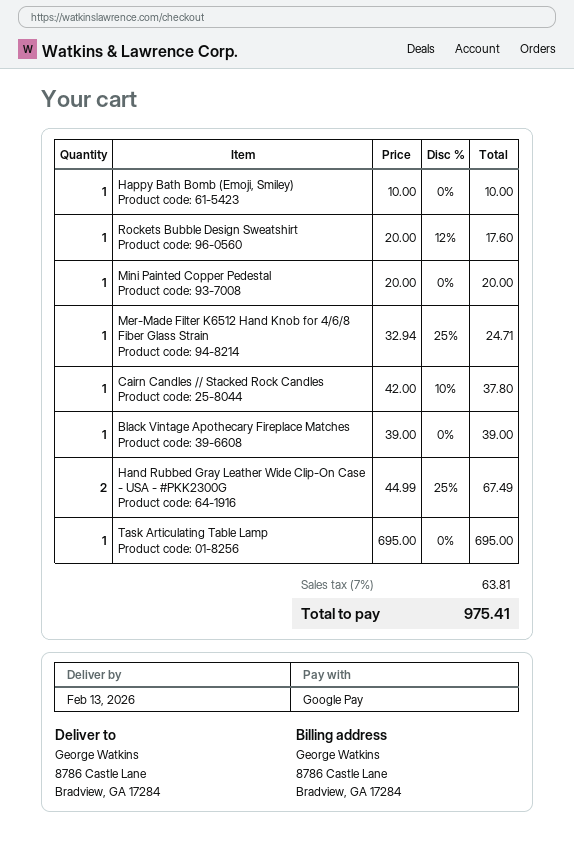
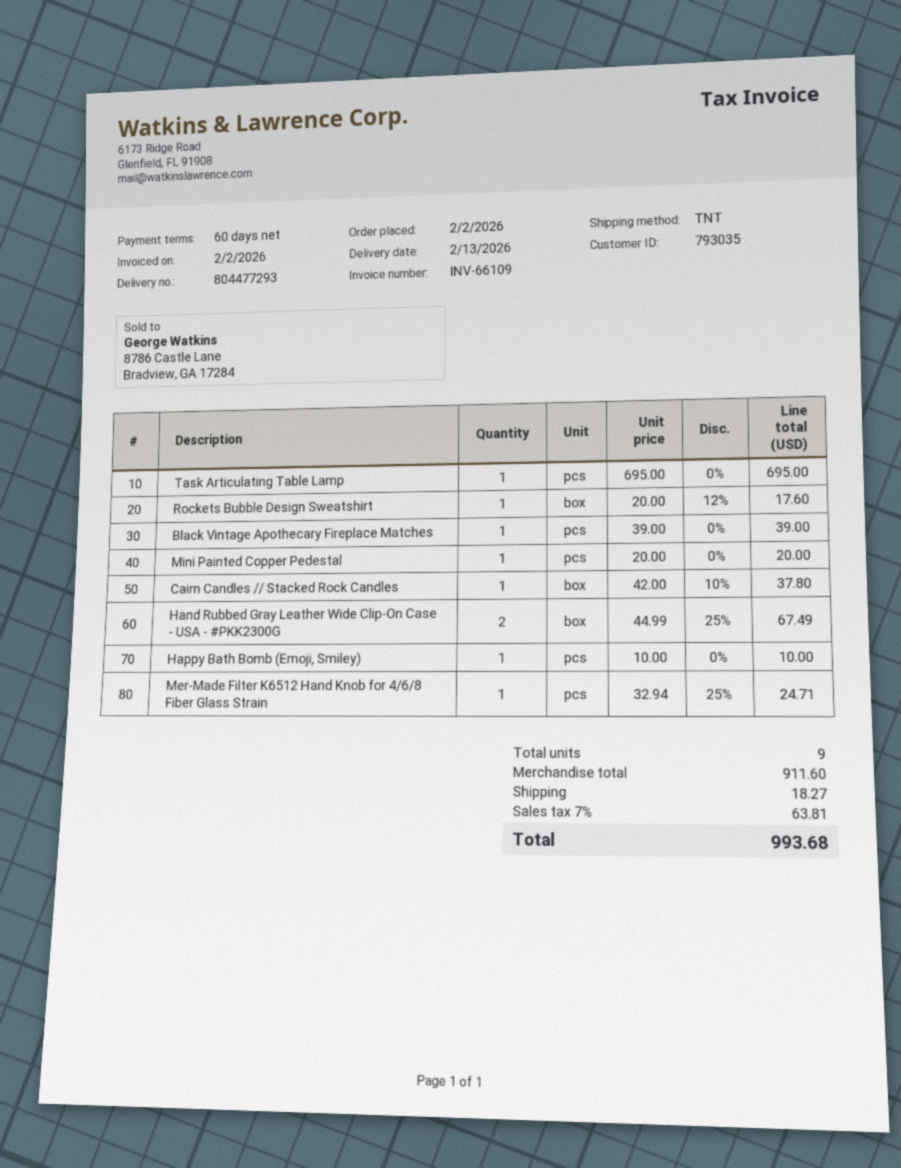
shipping: none -> 18.27
total: 975.41 -> 993.68

